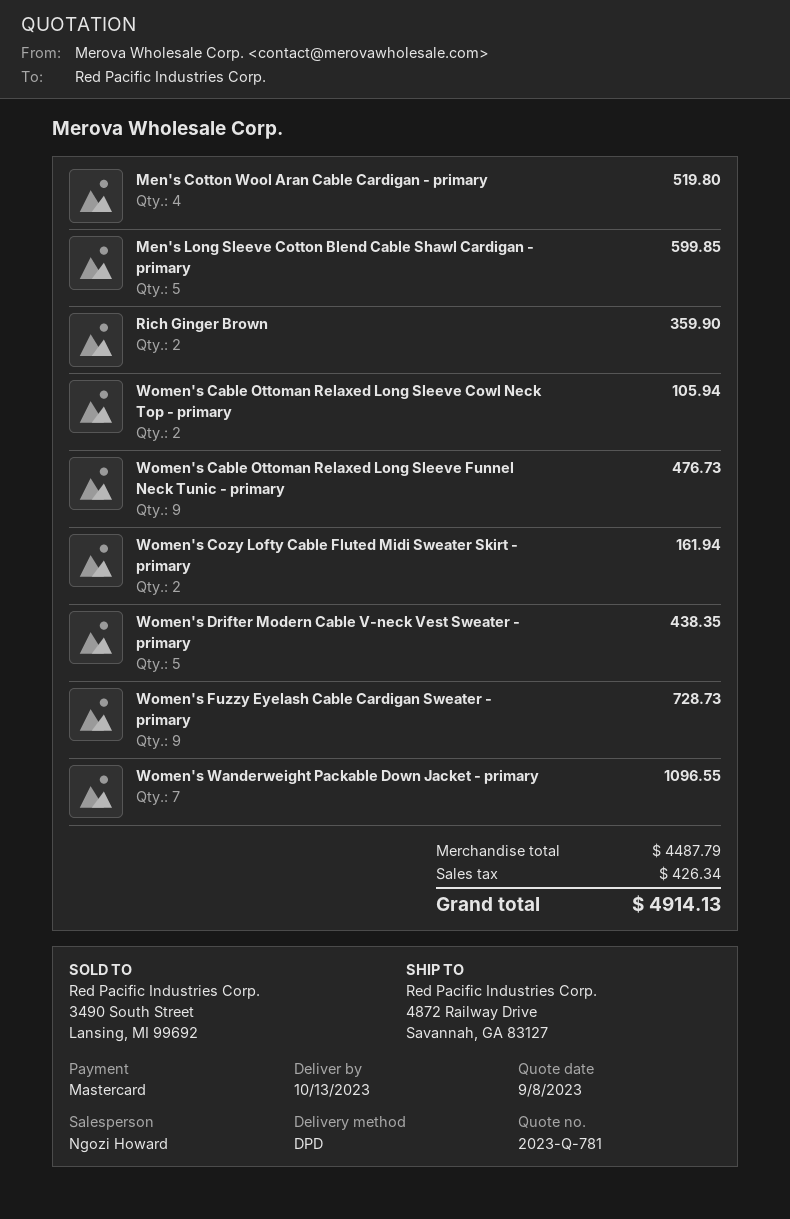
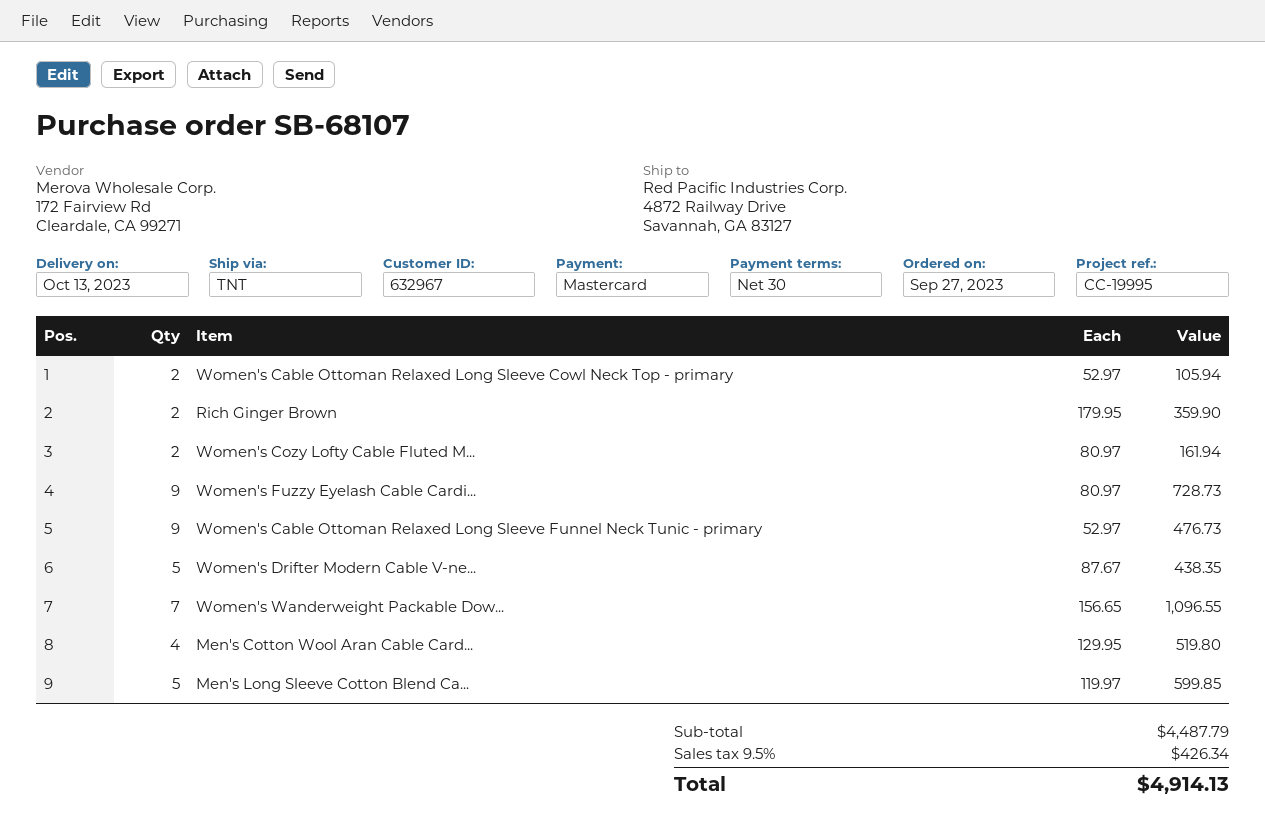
shipping method: DPD -> TNT

